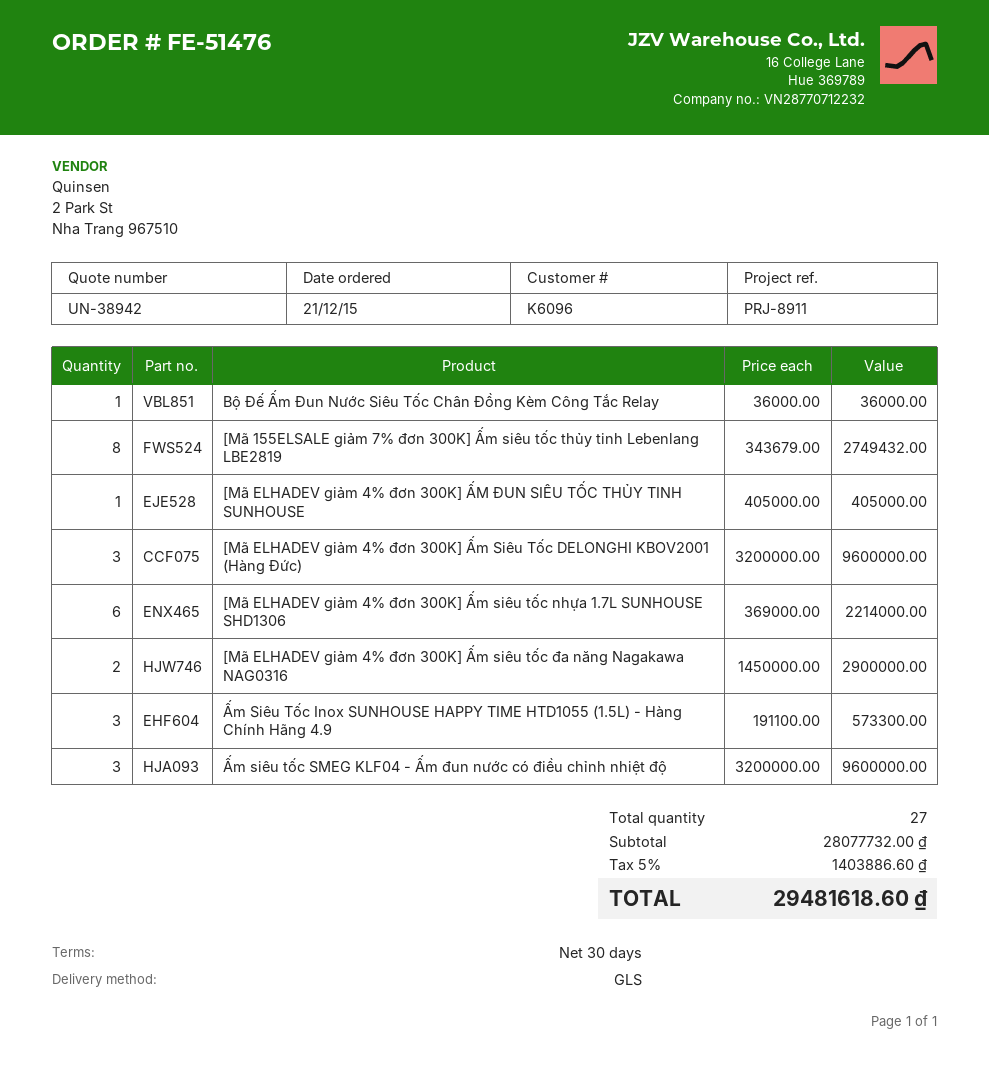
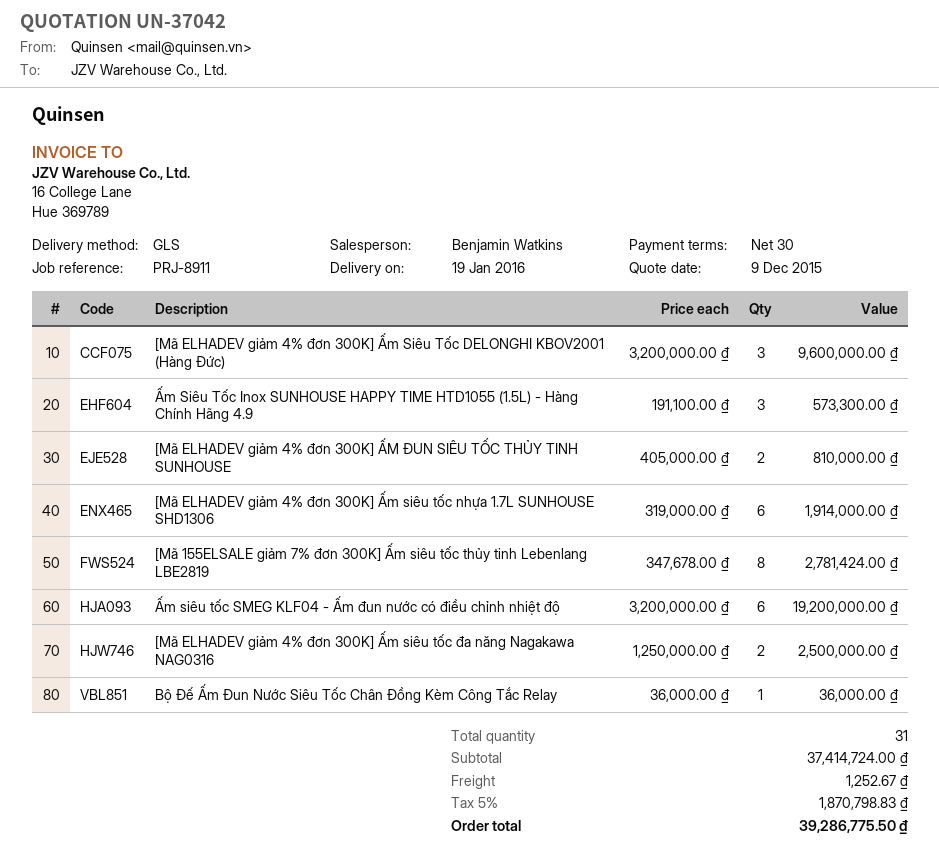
quote number: UN-38942 -> UN-37042
[Mã 155ELSALE giảm 7% đơn 300K] Ấm siêu tốc thủy tinh Lebenlang LBE2819: 8 x 343679.00 = 2749432.00 -> 8 x 347678.00 = 2781424.00
[Mã ELHADEV giảm 4% đơn 300K] ẤM ĐUN SIÊU TỐC THỦY TINH SUNHOUSE: 1 x 405000.00 = 405000.00 -> 2 x 405000.00 = 810000.00
[Mã ELHADEV giảm 4% đơn 300K] Ấm siêu tốc nhựa 1.7L SUNHOUSE SHD1306: 6 x 369000.00 = 2214000.00 -> 6 x 319000.00 = 1914000.00
[Mã ELHADEV giảm 4% đơn 300K] Ấm siêu tốc đa năng Nagakawa NAG0316: 2 x 1450000.00 = 2900000.00 -> 2 x 1250000.00 = 2500000.00
Ấm siêu tốc SMEG KLF04 - Ấm đun nước có điều chỉnh nhiệt độ: 3 x 3200000.00 = 9600000.00 -> 6 x 3200000.00 = 19200000.00
total quantity: 27 -> 31
subtotal: 28077732.00 -> 37414724.00
shipping: none -> 1252.67
tax: 5% = 1403886.60 -> 5% = 1870798.83
total: 29481618.60 -> 39286775.50

